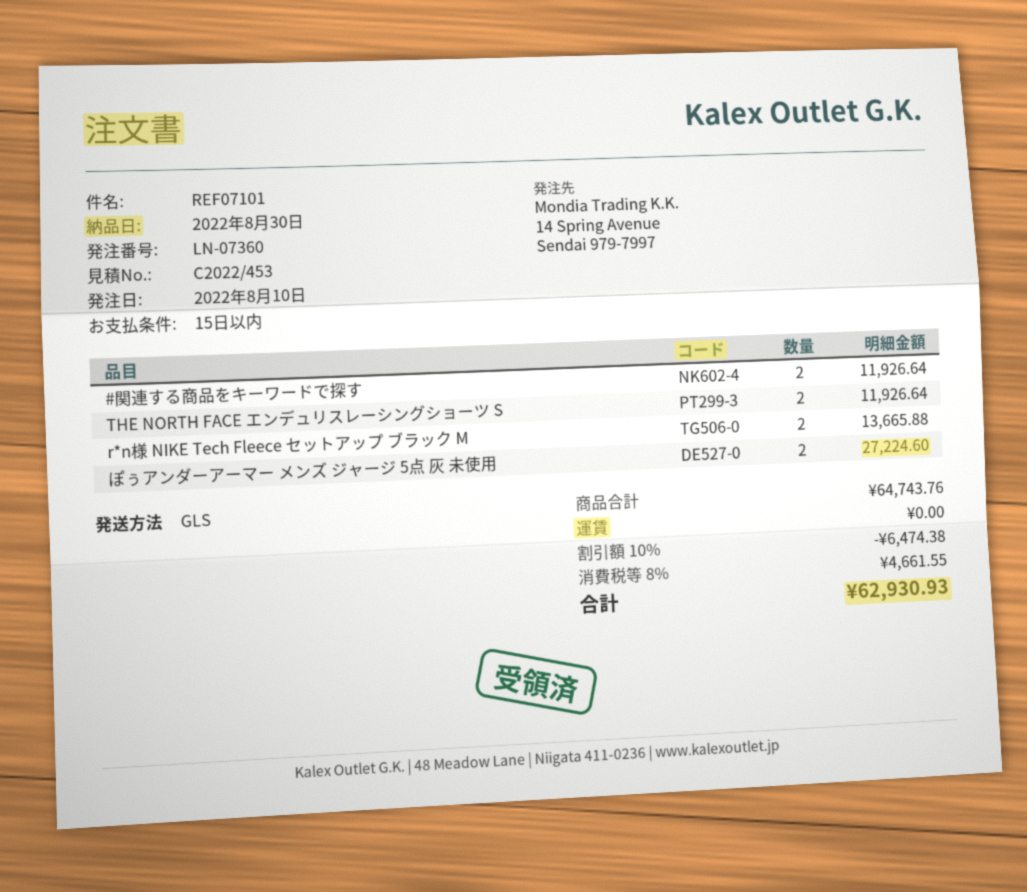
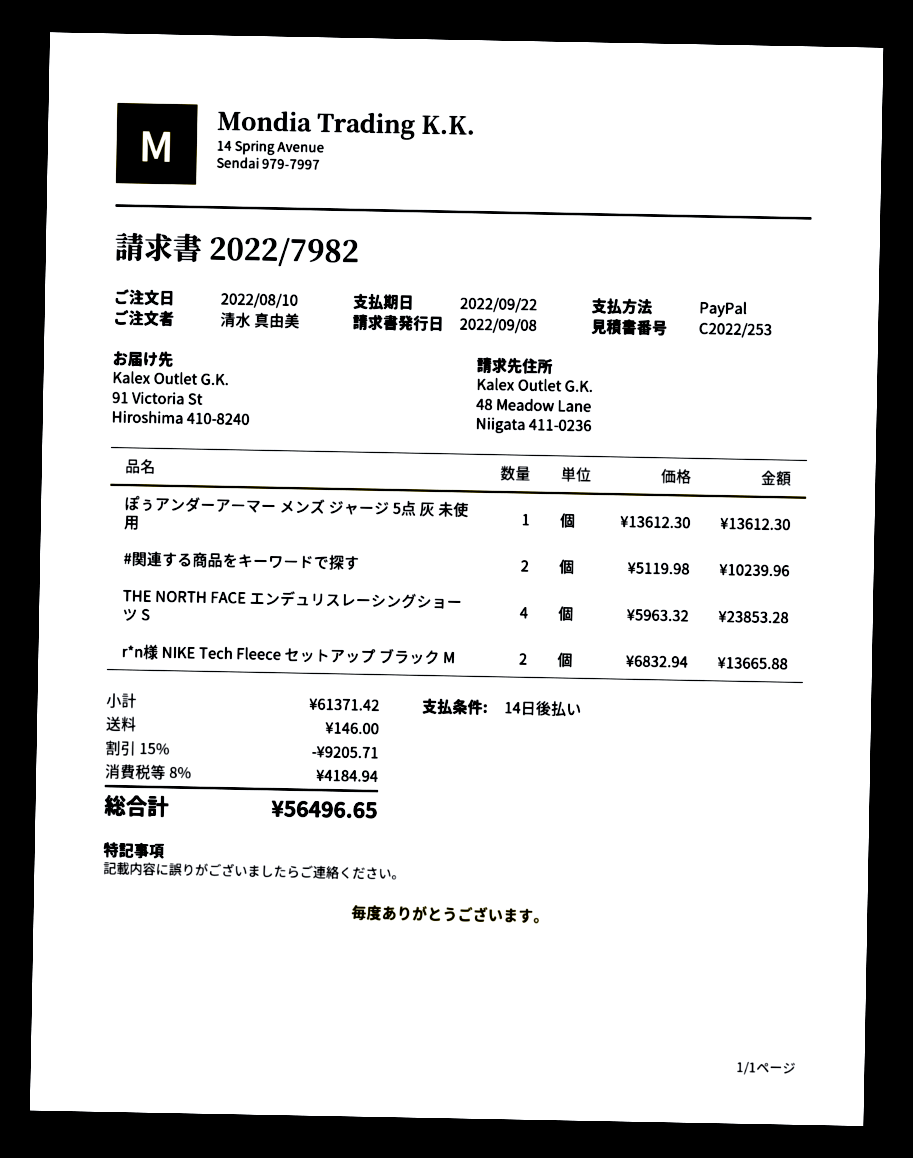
quote number: C2022/453 -> C2022/253
payment terms: 15 days -> 14 days
#関連する商品をキーワードで探す: 2 for 11926.64 -> 2 for 10239.96
THE NORTH FACE エンデュリスレーシングショーツ S: 2 for 11926.64 -> 4 for 23853.28
ぽぅアンダーアーマー メンズ ジャージ 5点 灰 未使用: 2 for 27224.60 -> 1 for 13612.30
subtotal: 64743.76 -> 61371.42
discount: 10% = 6474.38 -> 15% = 9205.71
shipping: 0.00 -> 146.00
tax: 8% = 4661.55 -> 8% = 4184.94
total: 62930.93 -> 56496.65

